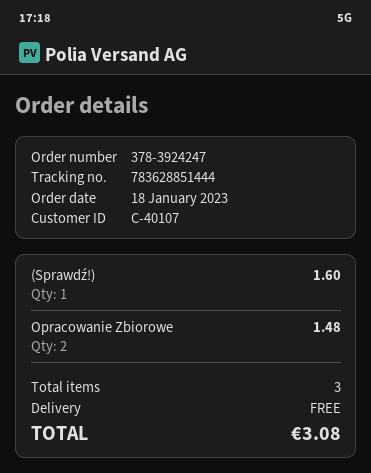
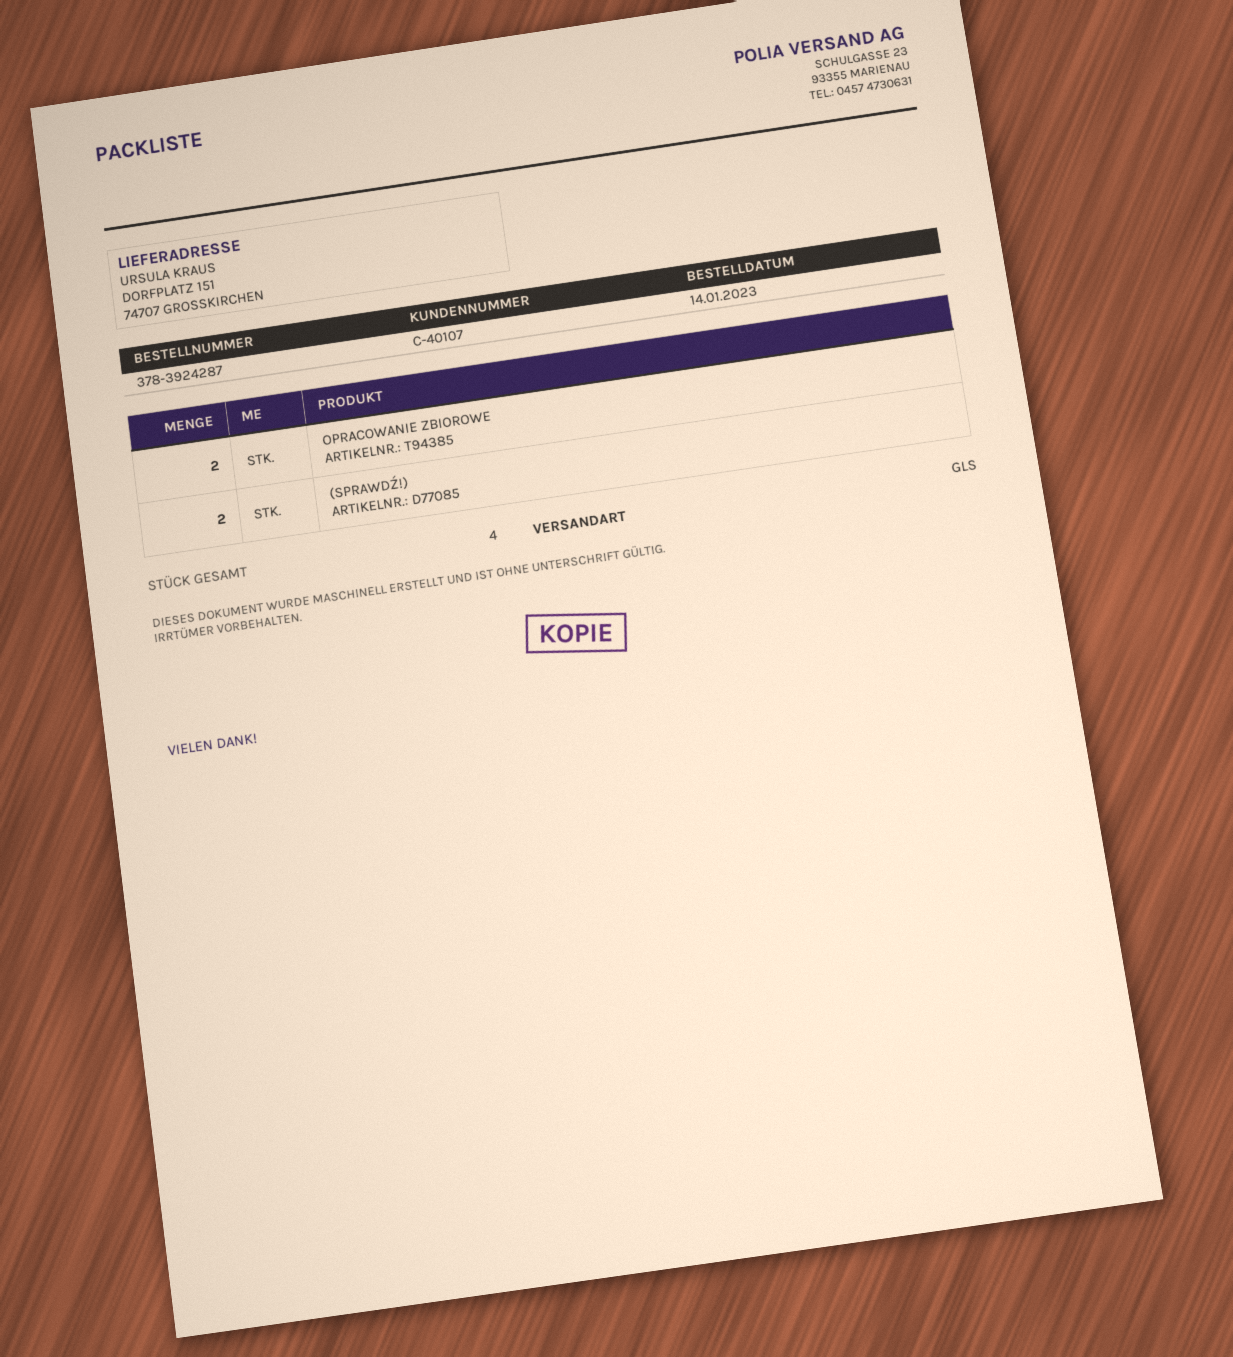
order number: 378-3924247 -> 378-3924287
order date: 2023-01-18 -> 2023-01-14
(Sprawdź!): 1 -> 2
total quantity: 3 -> 4

